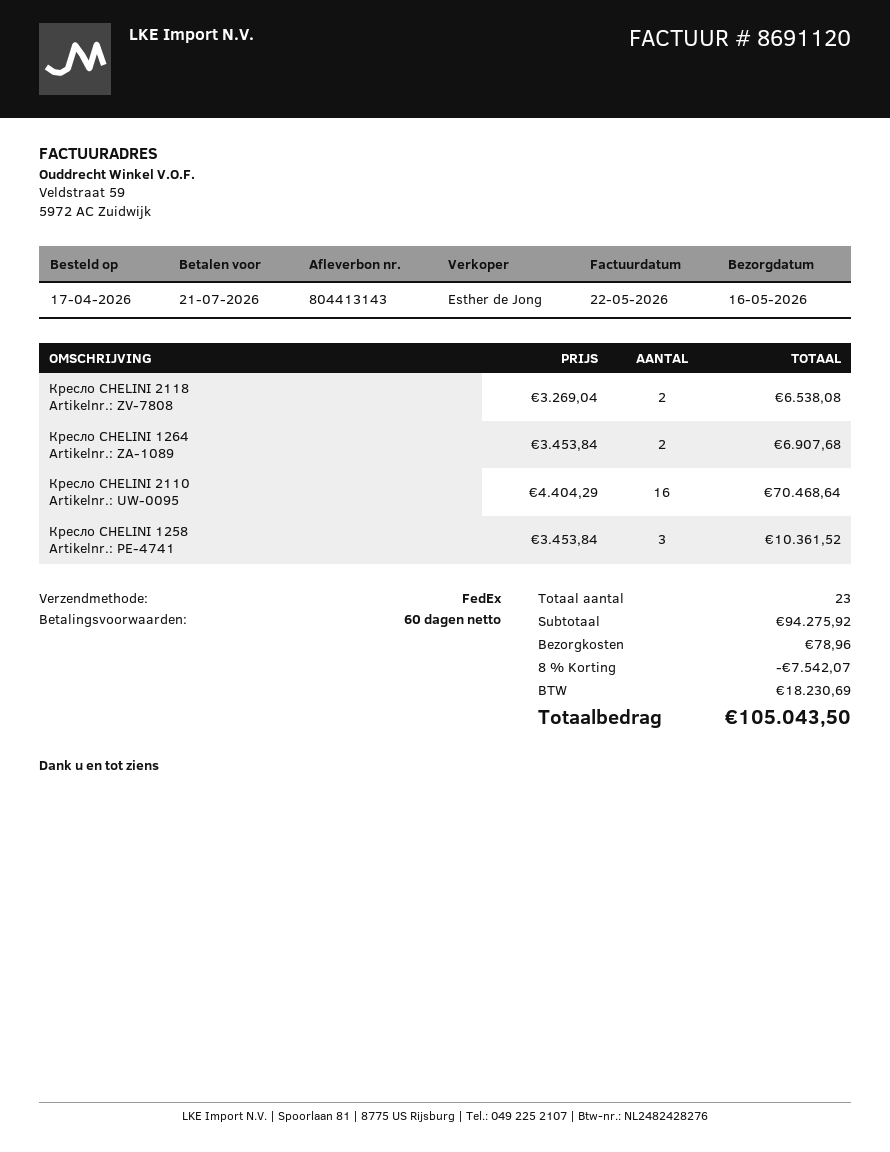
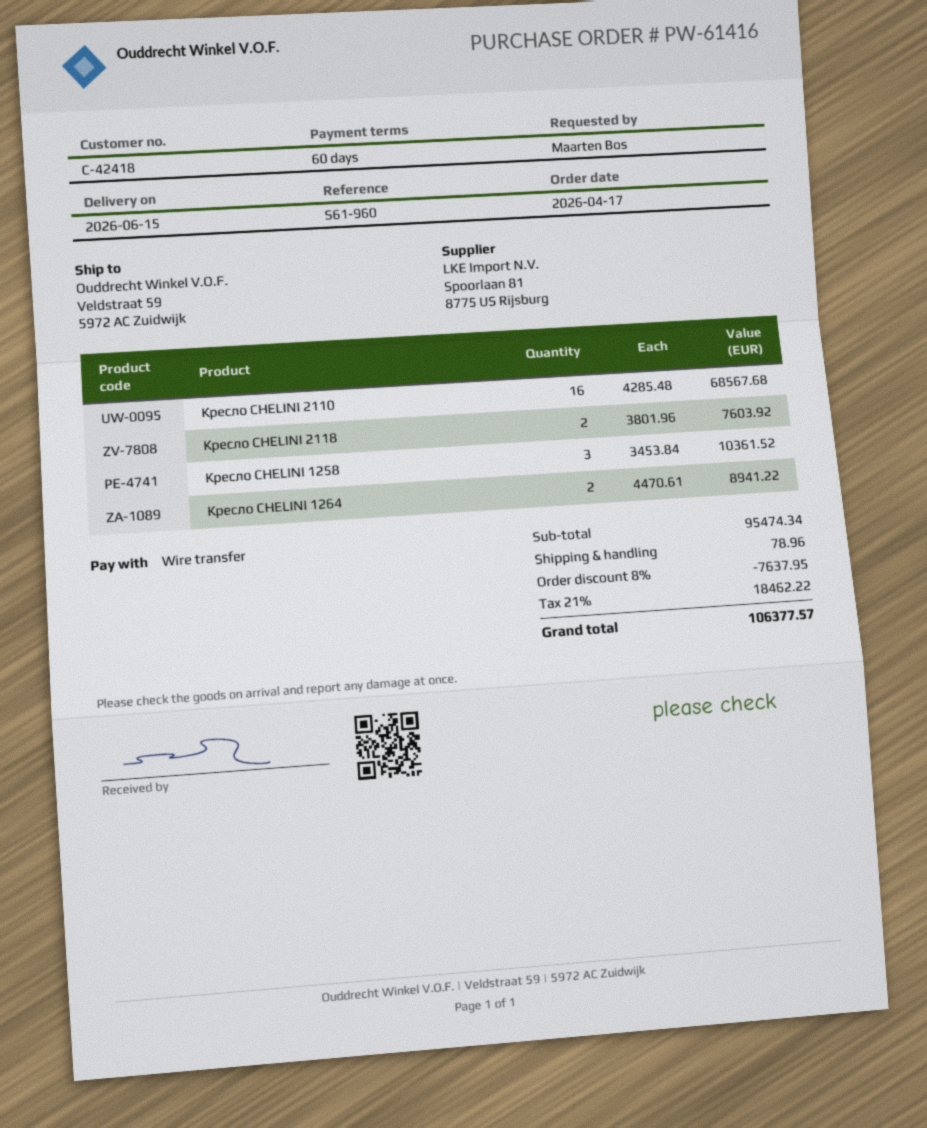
delivery date: 2026-05-16 -> 2026-06-15
Кресло CHELINI 2118: 2 x 3269.04 = 6538.08 -> 2 x 3801.96 = 7603.92
Кресло CHELINI 1264: 2 x 3453.84 = 6907.68 -> 2 x 4470.61 = 8941.22
Кресло CHELINI 2110: 16 x 4404.29 = 70468.64 -> 16 x 4285.48 = 68567.68
subtotal: 94275.92 -> 95474.34
discount: 8% = 7542.07 -> 8% = 7637.95
tax: 18230.69 -> 18462.22
total: 105043.50 -> 106377.57

